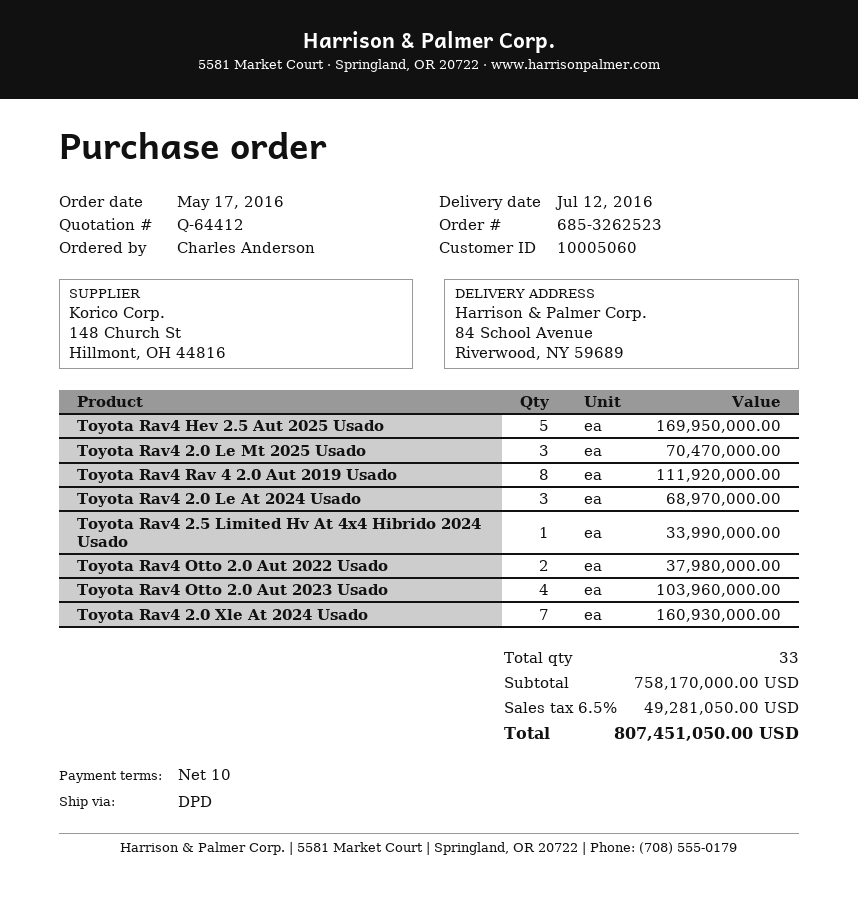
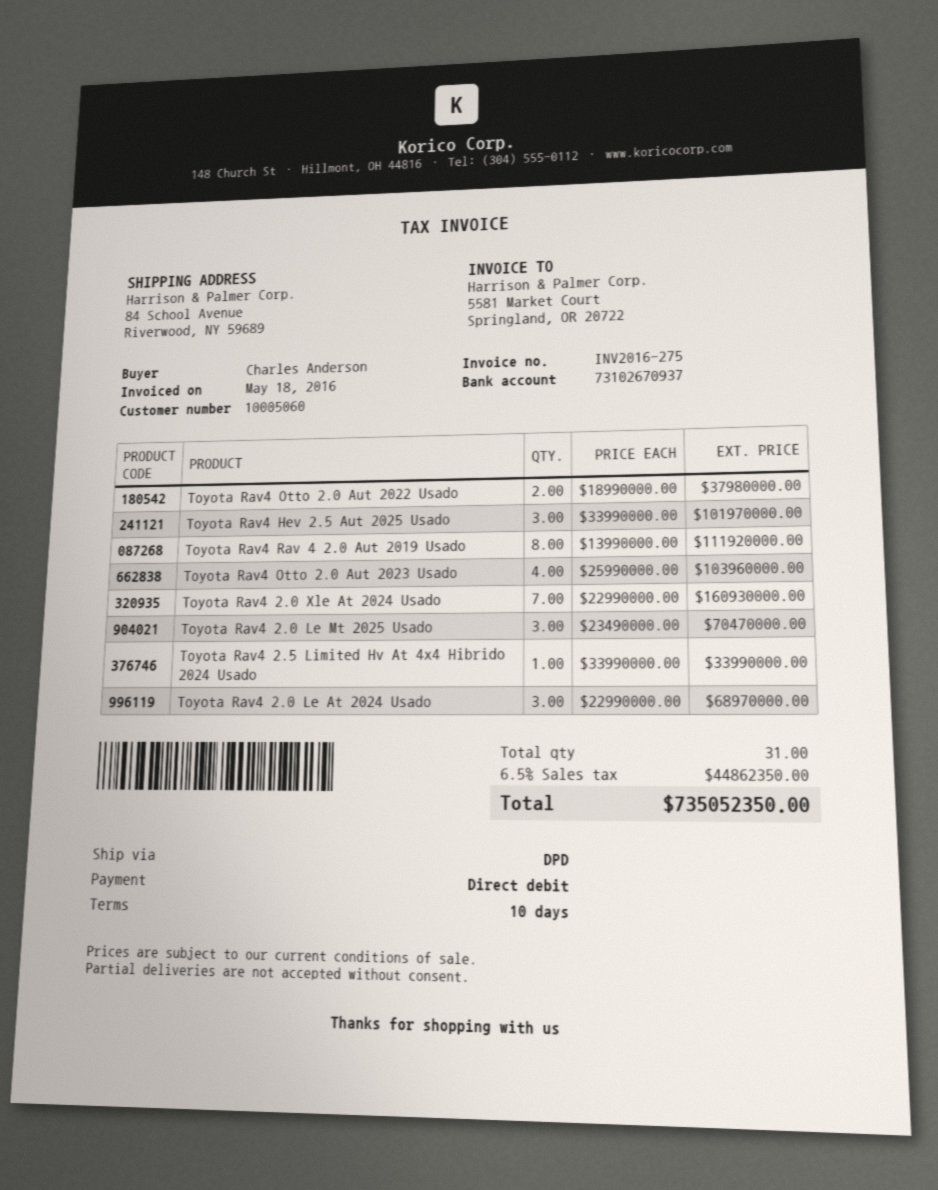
Toyota Rav4 Hev 2.5 Aut 2025 Usado: 5 for 169950000.00 -> 3 for 101970000.00
total quantity: 33 -> 31
tax: 6.5% = 49281050.00 -> 6.5% = 44862350.00
total: 807451050.00 -> 735052350.00

